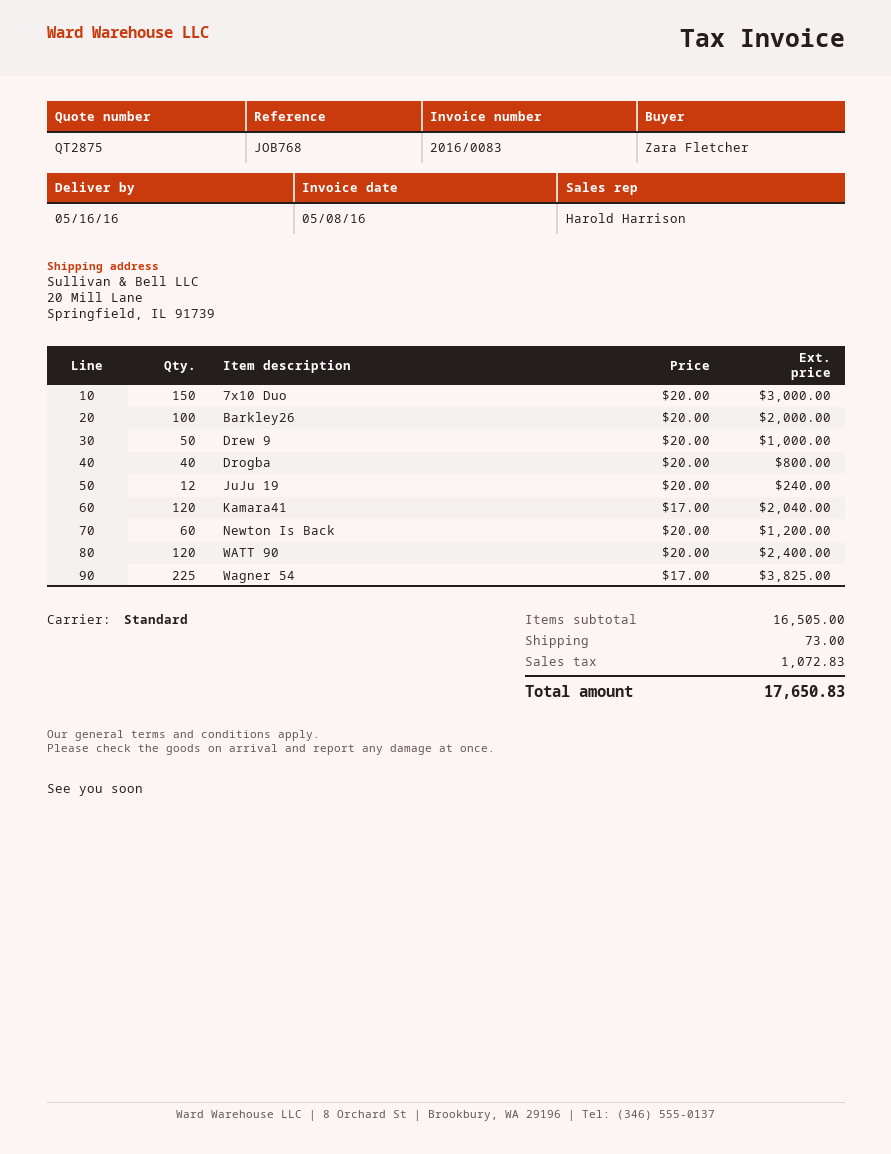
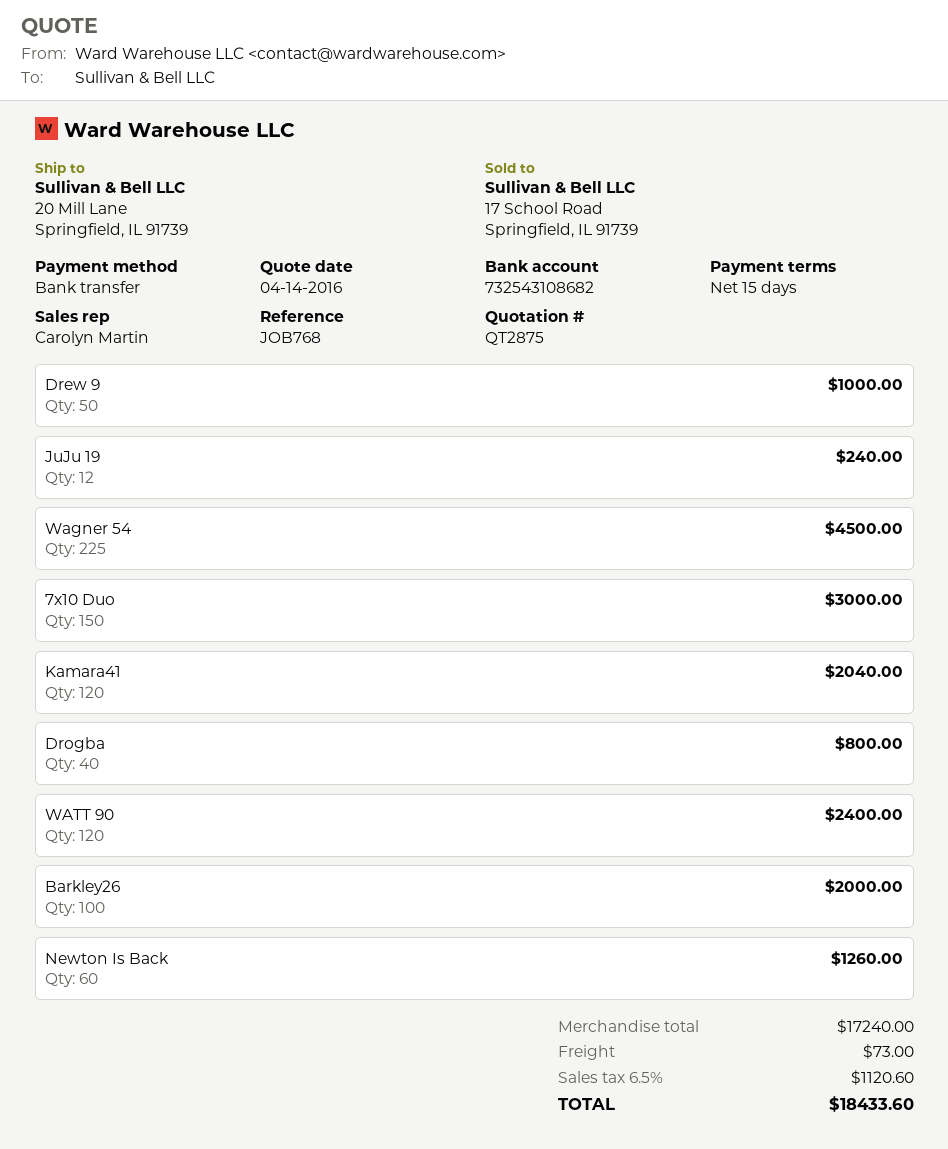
sales rep: Harold Harrison -> Carolyn Martin
Newton Is Back: 60 for 1200.00 -> 60 for 1260.00
Wagner 54: 225 for 3825.00 -> 225 for 4500.00
subtotal: 16505.00 -> 17240.00
tax: 1072.83 -> 1120.60
total: 17650.83 -> 18433.60

